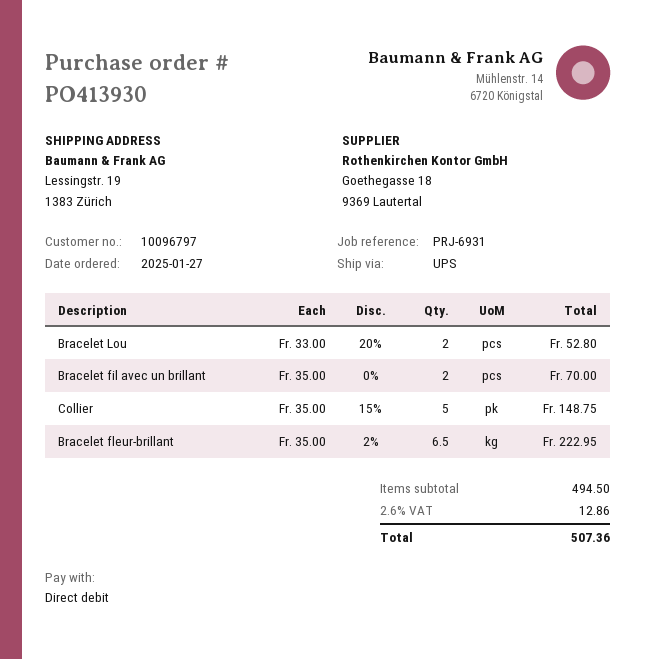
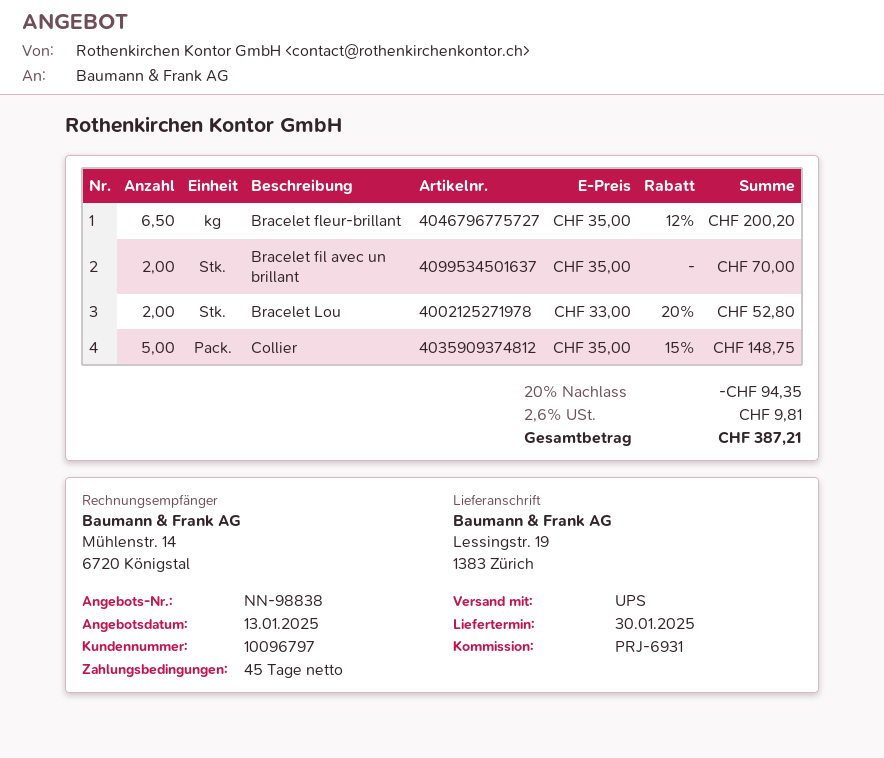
Bracelet fleur-brillant: 6.5 x 35.00 - 2% = 222.95 -> 6.5 x 35.00 - 12% = 200.20
discount: none -> 20% = 94.35
tax: 2.6% = 12.86 -> 2.6% = 9.81
total: 507.36 -> 387.21

